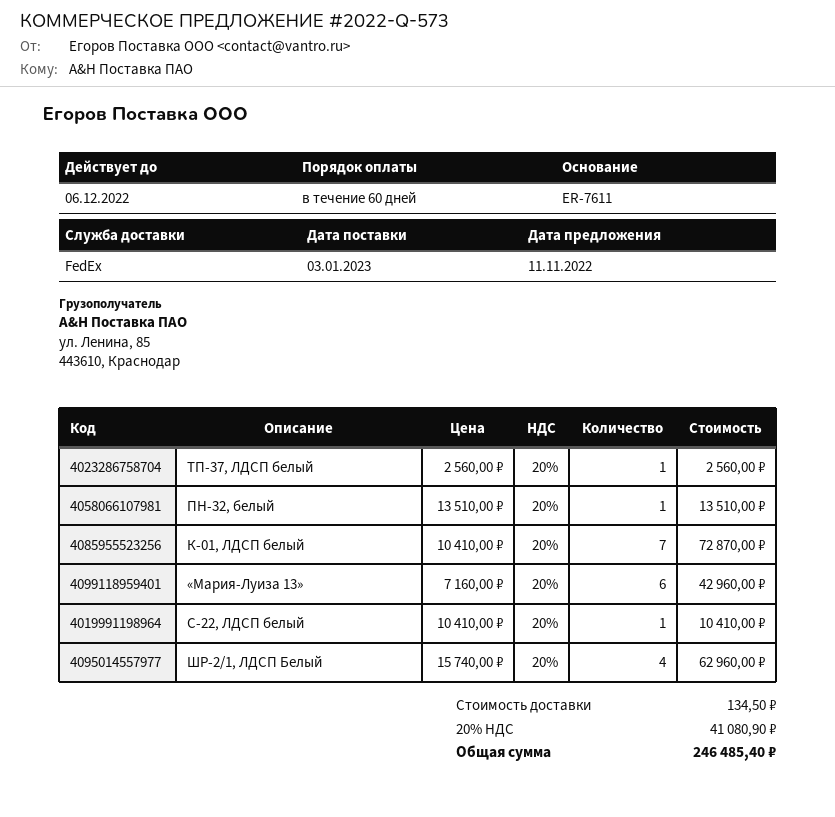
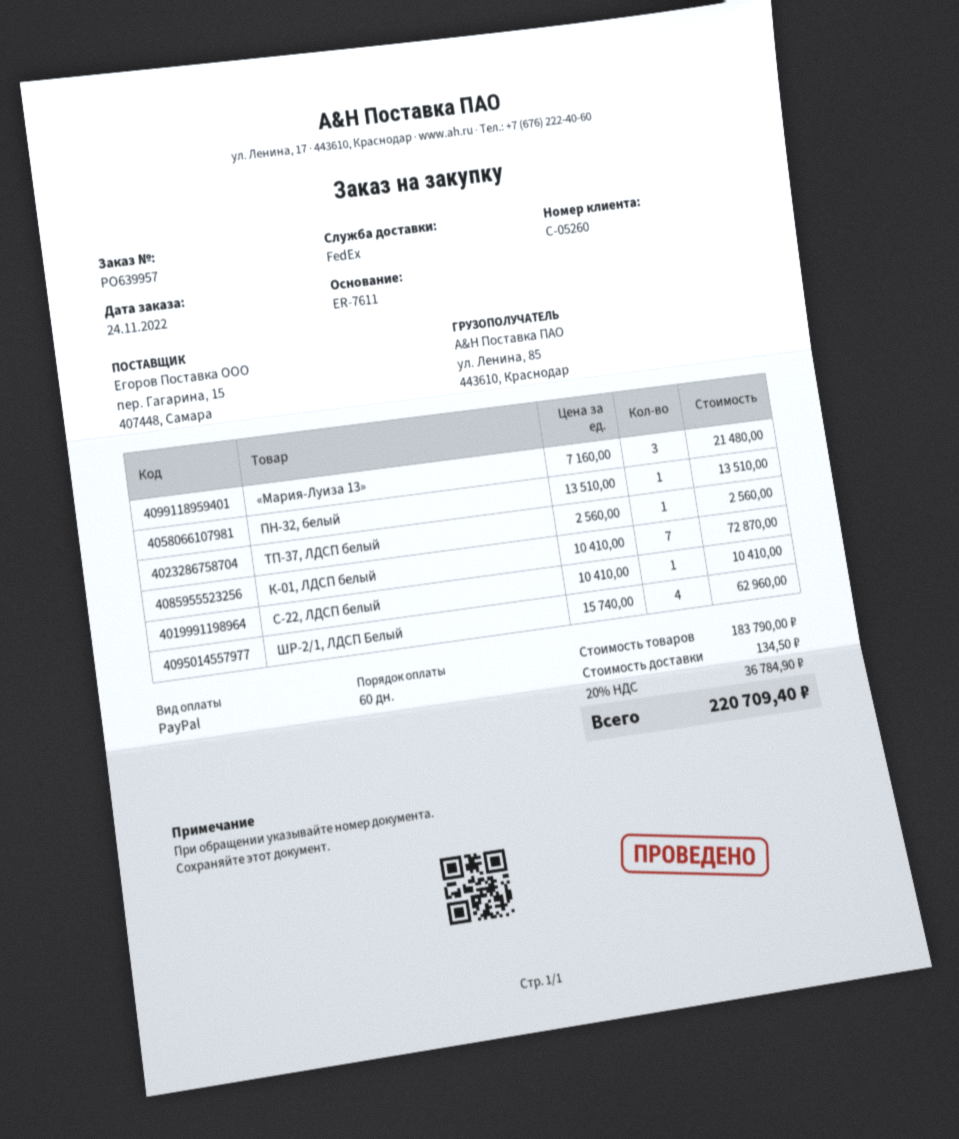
«Мария-Луиза 13»: 6 x 7160.00 = 42960.00 -> 3 x 7160.00 = 21480.00
tax: 20% = 41080.90 -> 20% = 36784.90
total: 246485.40 -> 220709.40

